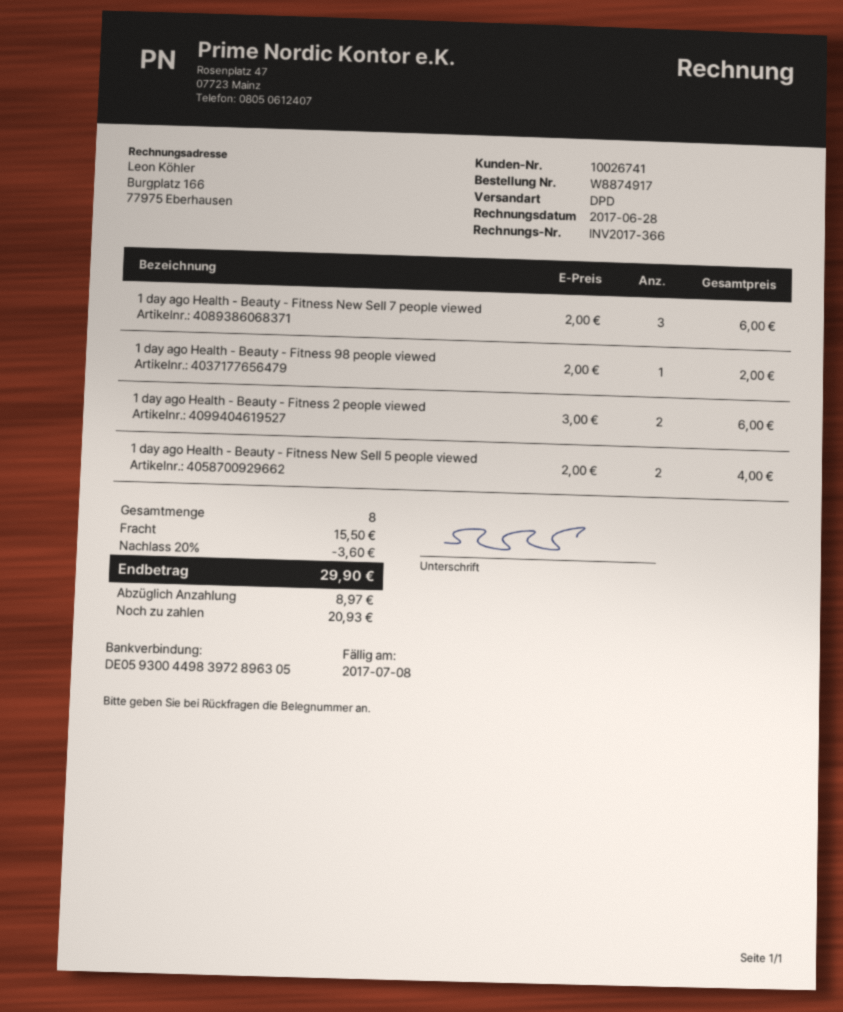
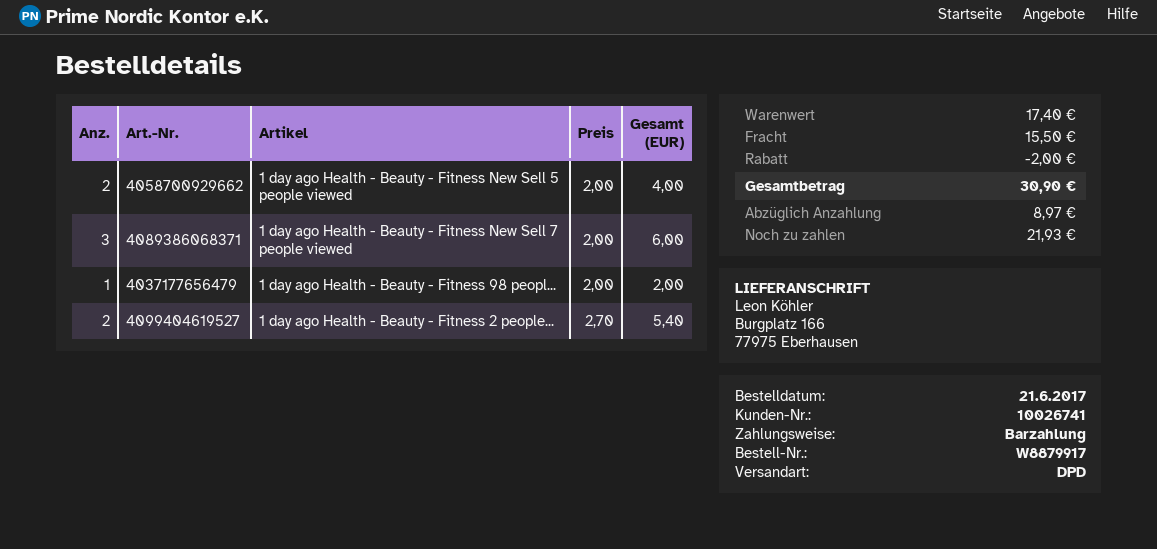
order number: W8874917 -> W8879917
1 day ago Health - Beauty - Fitness 2 people viewed: 2 x 3.00 = 6.00 -> 2 x 2.70 = 5.40
discount: 3.60 -> 2.00
total: 29.90 -> 30.90
balance: 20.93 -> 21.93

